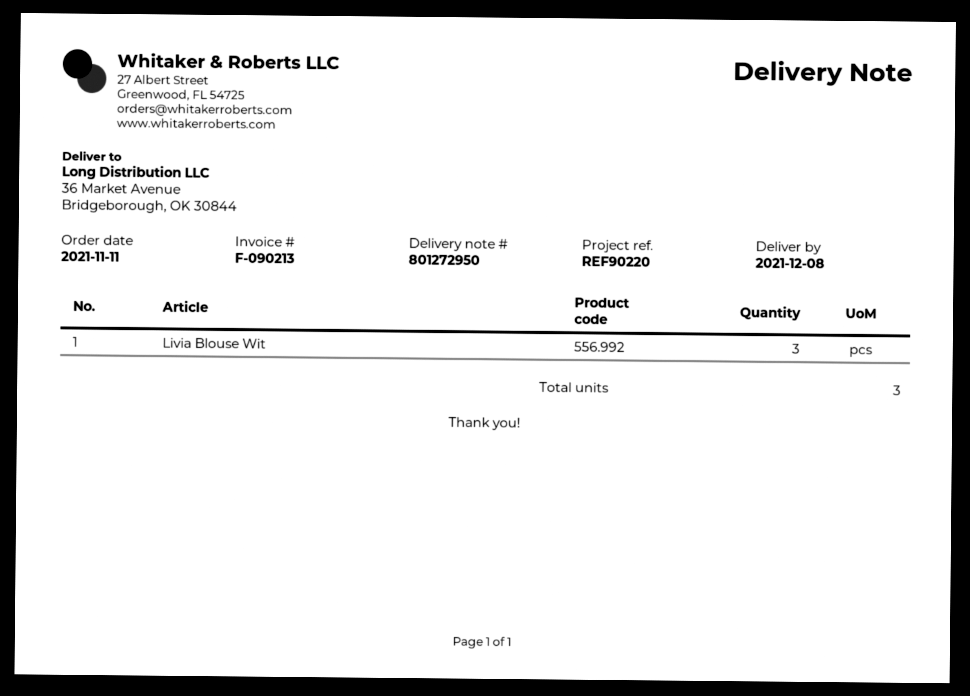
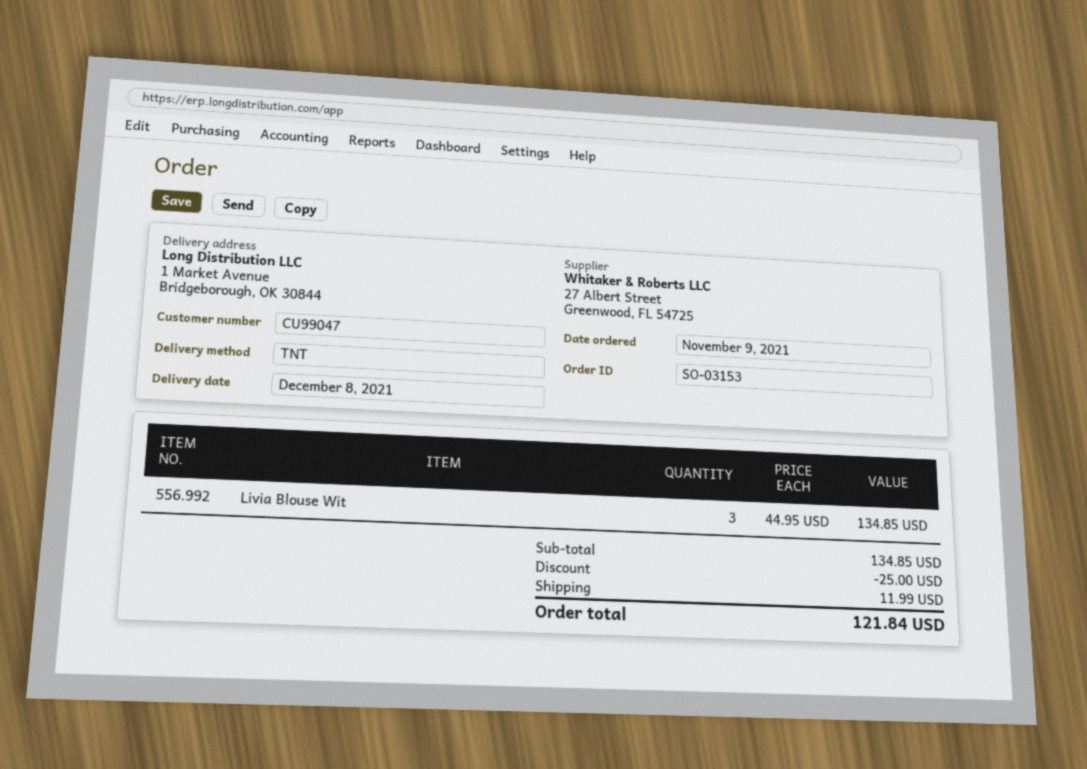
order date: 2021-11-11 -> 2021-11-09
ship to: 36 Market Avenue, Bridgeborough, OK 30844 -> 1 Market Avenue, Bridgeborough, OK 30844

